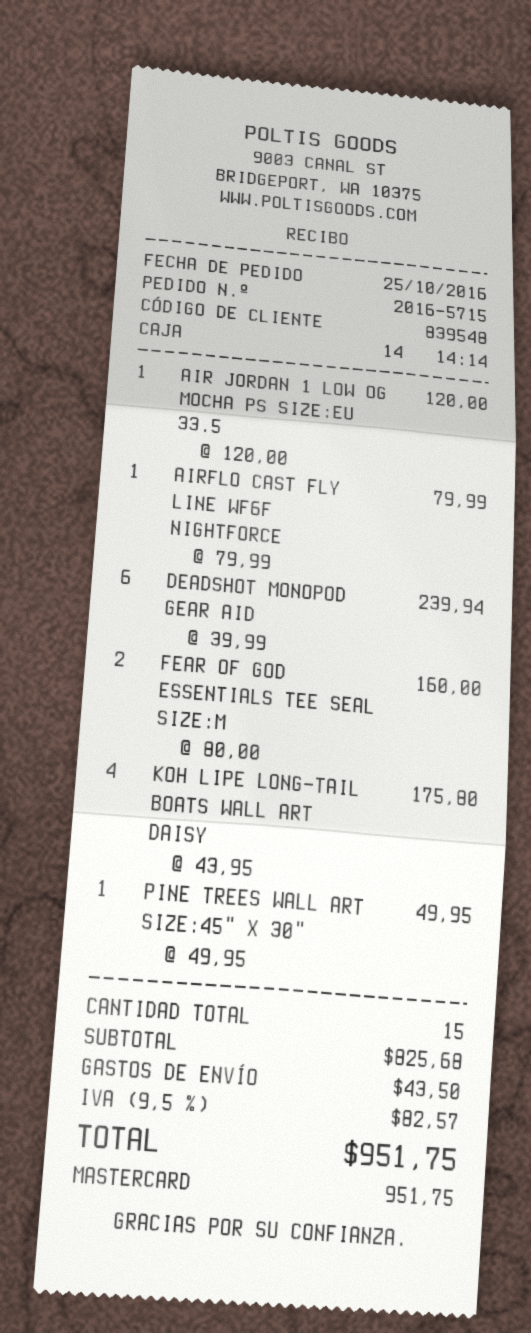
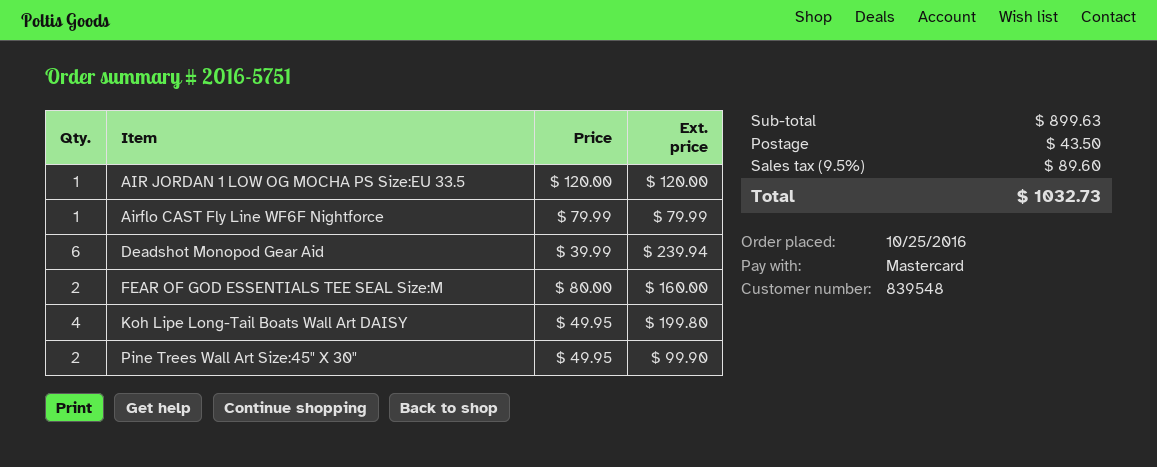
order number: 2016-5715 -> 2016-5751
KOH LIPE LONG-TAIL BOATS WALL ART DAISY: 4 x 43.95 = 175.80 -> 4 x 49.95 = 199.80
PINE TREES WALL ART SIZE:45" X 30": 1 x 49.95 = 49.95 -> 2 x 49.95 = 99.90
subtotal: 825.68 -> 899.63
tax: 9.5% = 82.57 -> 9.5% = 89.60
total: 951.75 -> 1032.73

